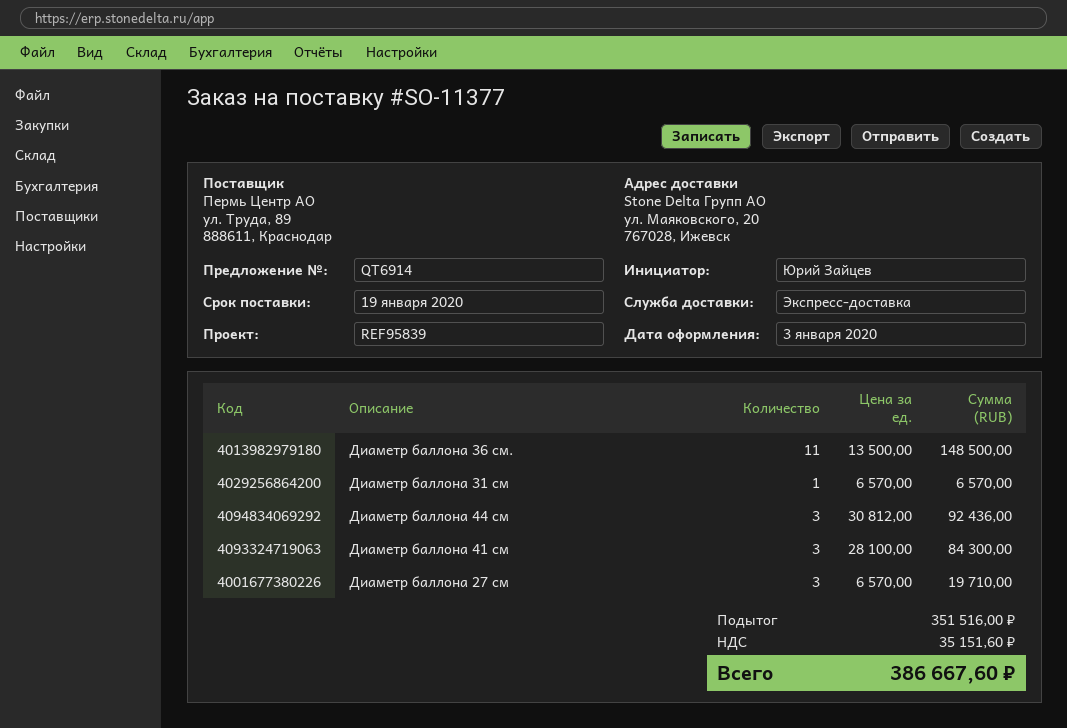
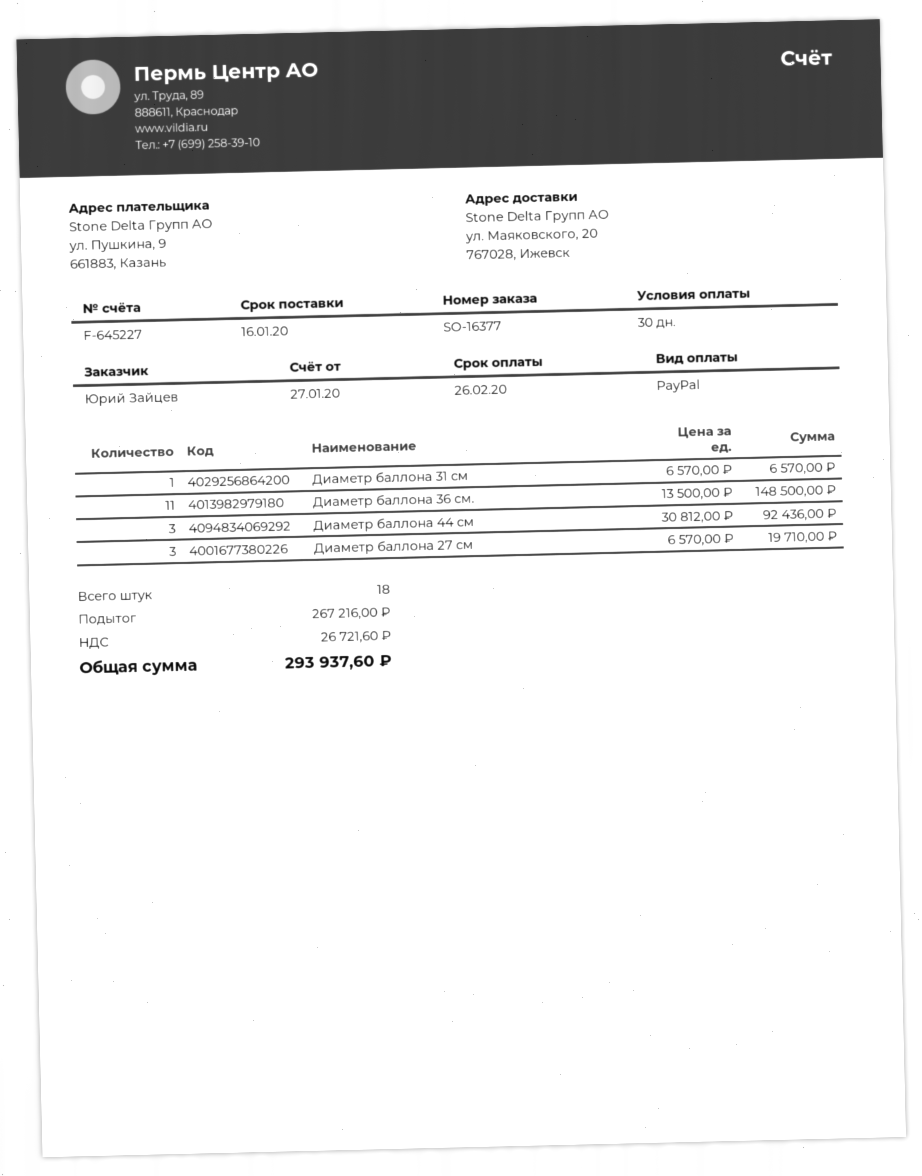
order number: SO-11377 -> SO-16377
delivery date: 2020-01-19 -> 2020-01-16
Диаметр баллона 41 см: 3 x 28100.00 = 84300.00 -> none
subtotal: 351516.00 -> 267216.00
tax: 35151.60 -> 26721.60
total: 386667.60 -> 293937.60

